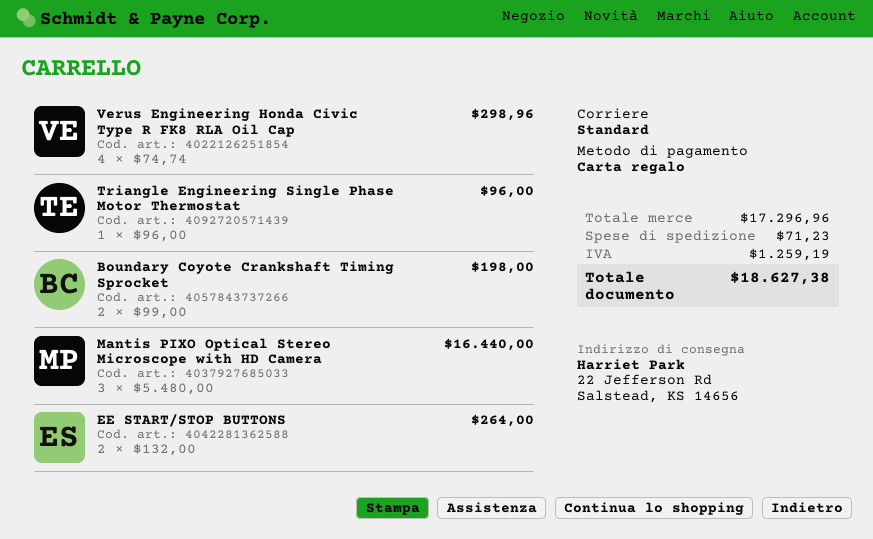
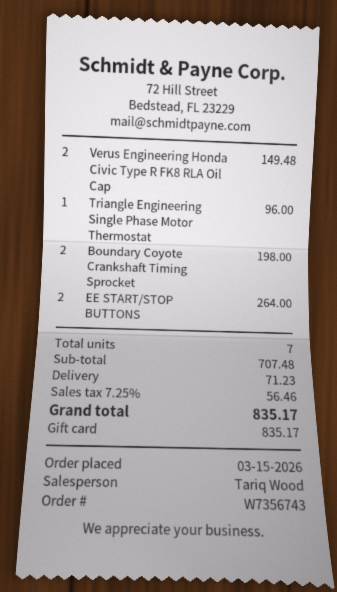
Verus Engineering Honda Civic Type R FK8 RLA Oil Cap: 4 for 298.96 -> 2 for 149.48
Mantis PIXO Optical Stereo Microscope with HD Camera: 3 for 16440.00 -> none
subtotal: 17296.96 -> 707.48
tax: 1259.19 -> 56.46
total: 18627.38 -> 835.17

